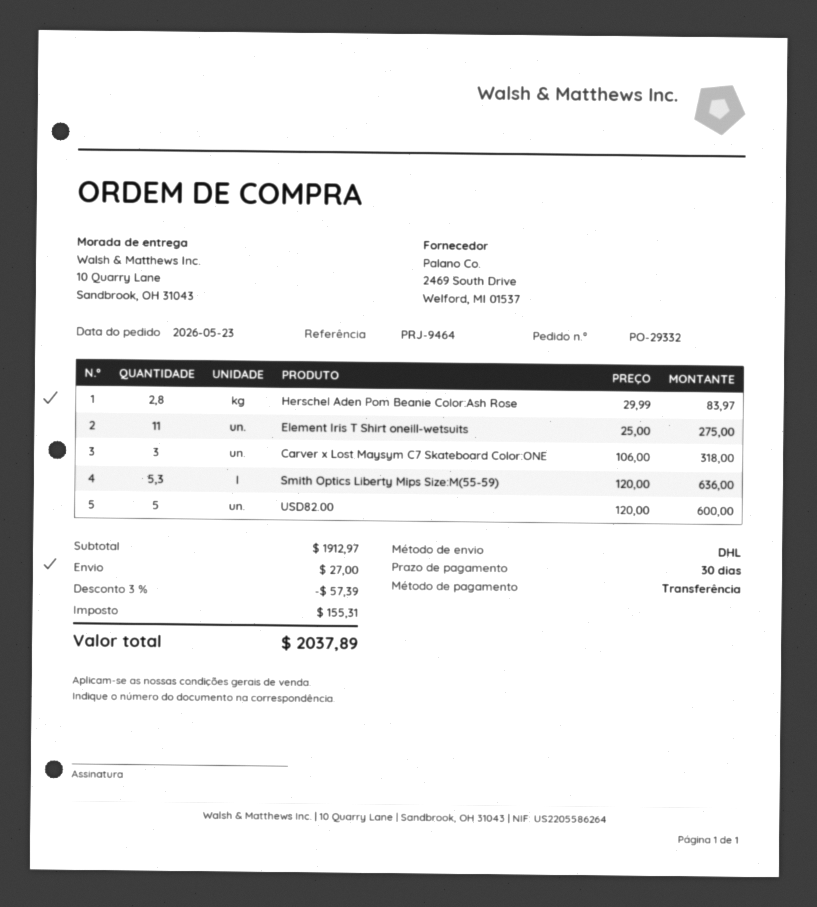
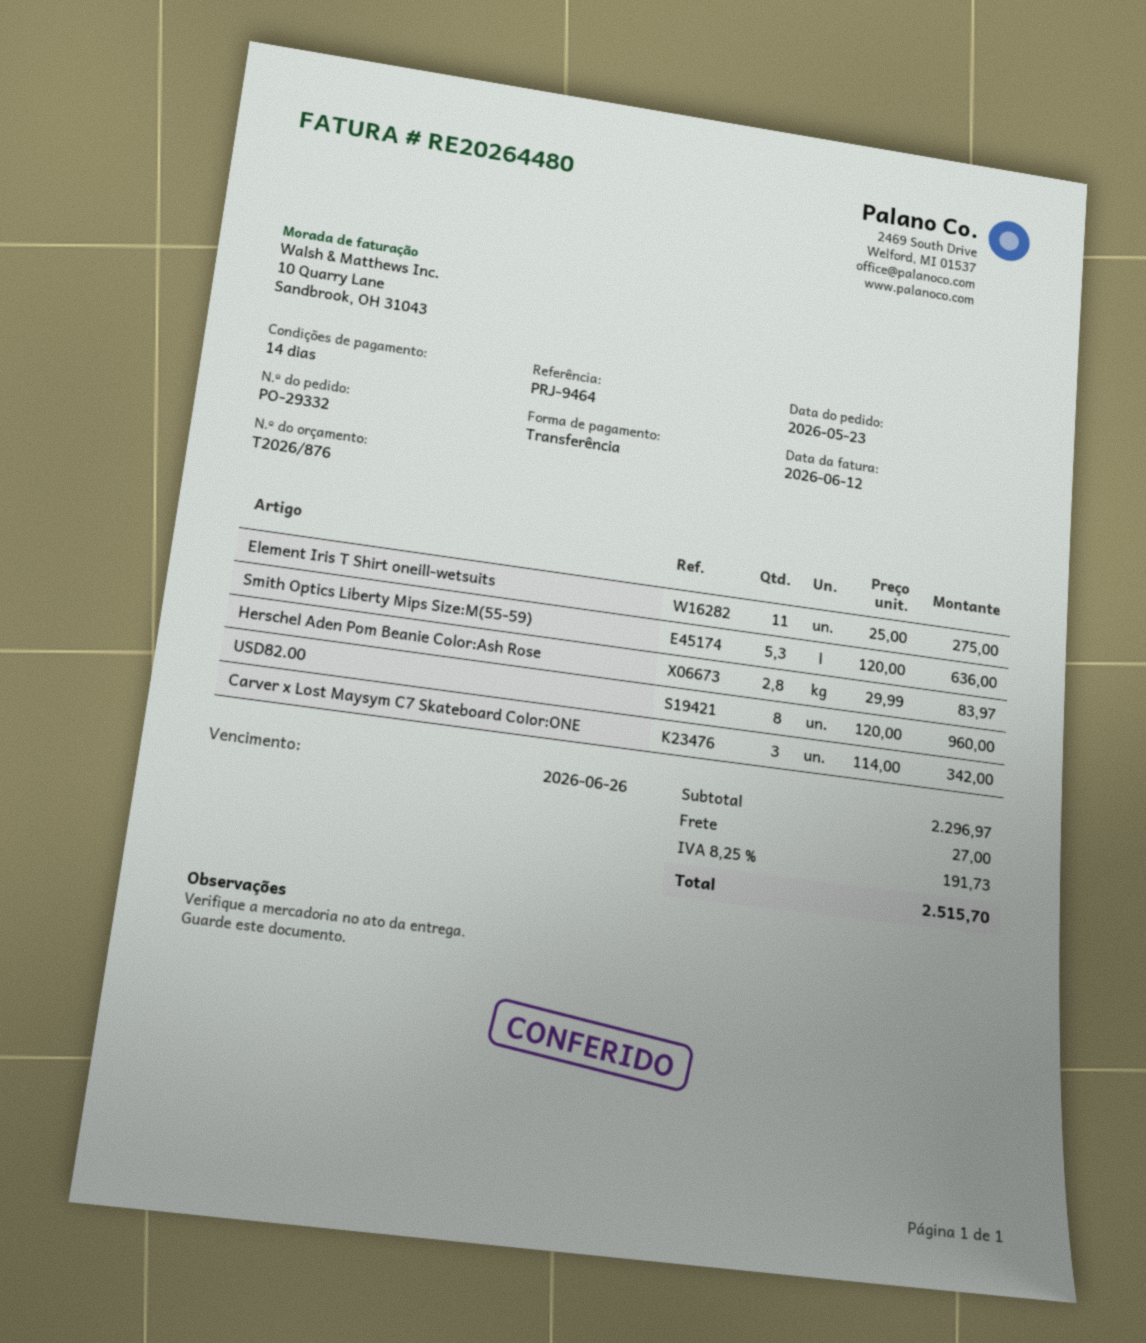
payment terms: 30 days -> 14 days
Carver x Lost Maysym C7 Skateboard Color:ONE: 3 x 106.00 = 318.00 -> 3 x 114.00 = 342.00
USD82.00: 5 x 120.00 = 600.00 -> 8 x 120.00 = 960.00
subtotal: 1912.97 -> 2296.97
discount: 3% = 57.39 -> none
tax: 155.31 -> 191.73
total: 2037.89 -> 2515.70

